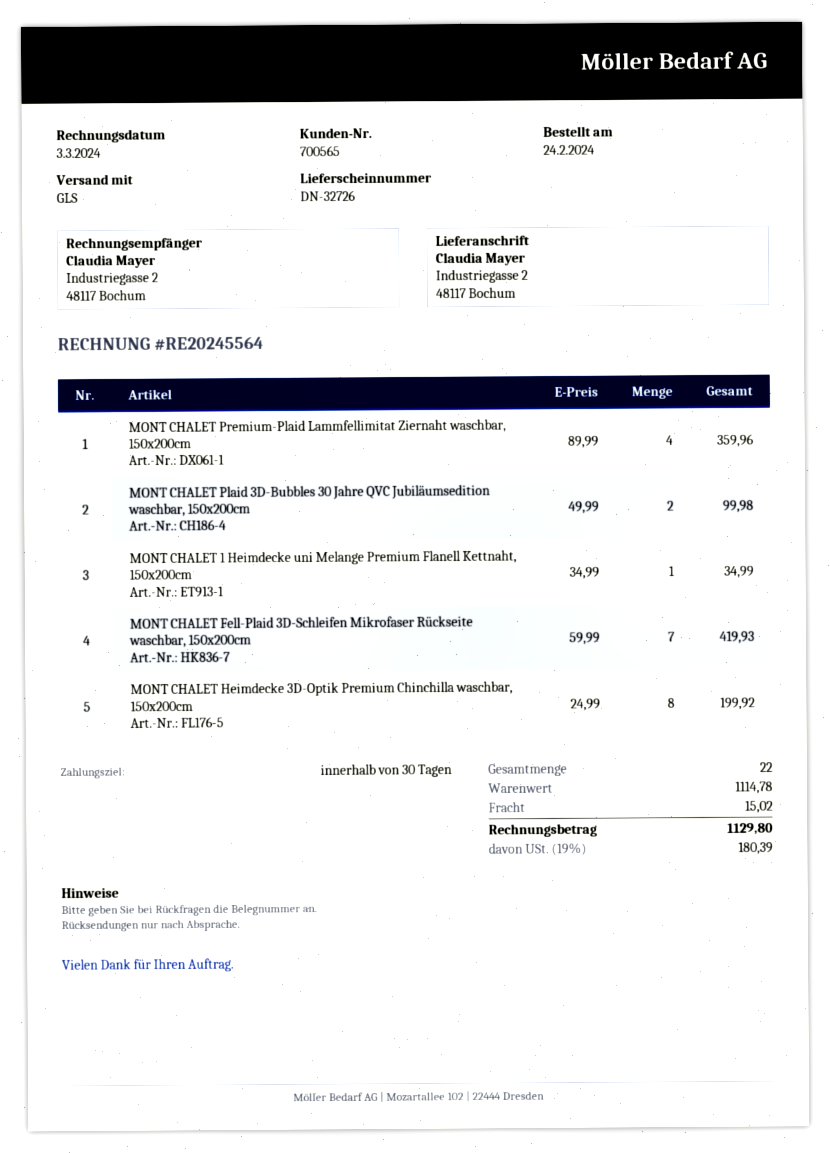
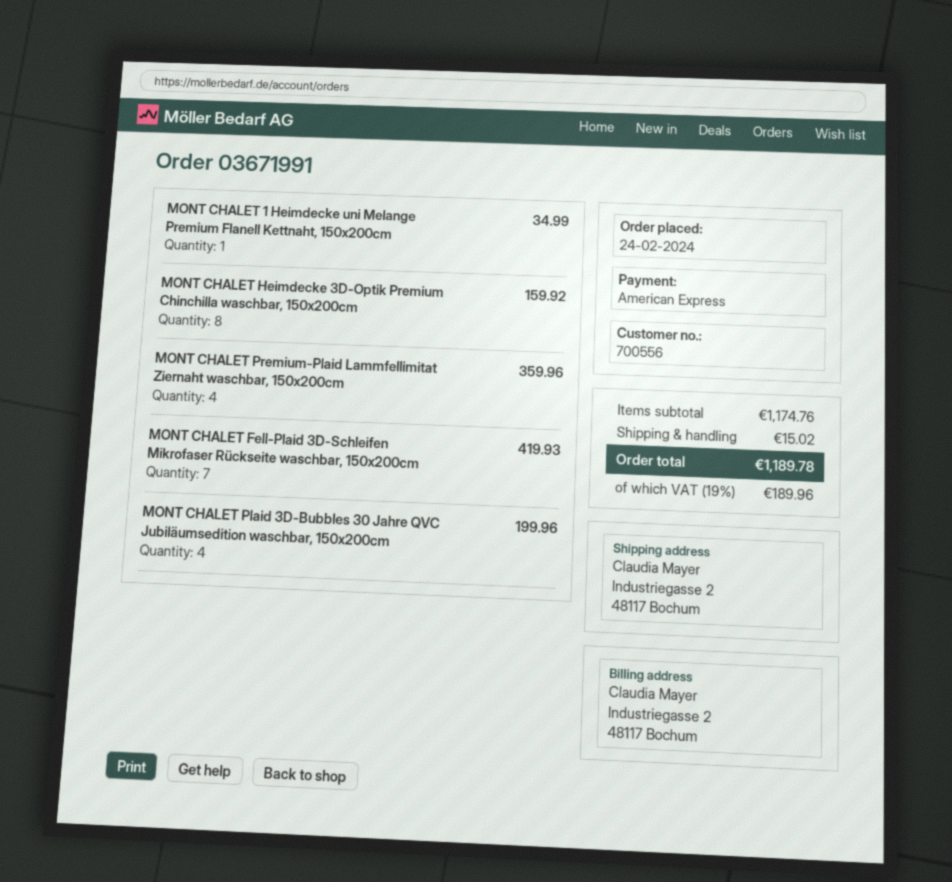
customer number: 700565 -> 700556
MONT CHALET Plaid 3D-Bubbles 30 Jahre QVC Jubiläumsedition waschbar, 150x200cm: 2 for 99.98 -> 4 for 199.96
MONT CHALET Heimdecke 3D-Optik Premium Chinchilla waschbar, 150x200cm: 8 for 199.92 -> 8 for 159.92
subtotal: 1114.78 -> 1174.76
tax: 19% = 180.39 -> 19% = 189.96
total: 1129.80 -> 1189.78

